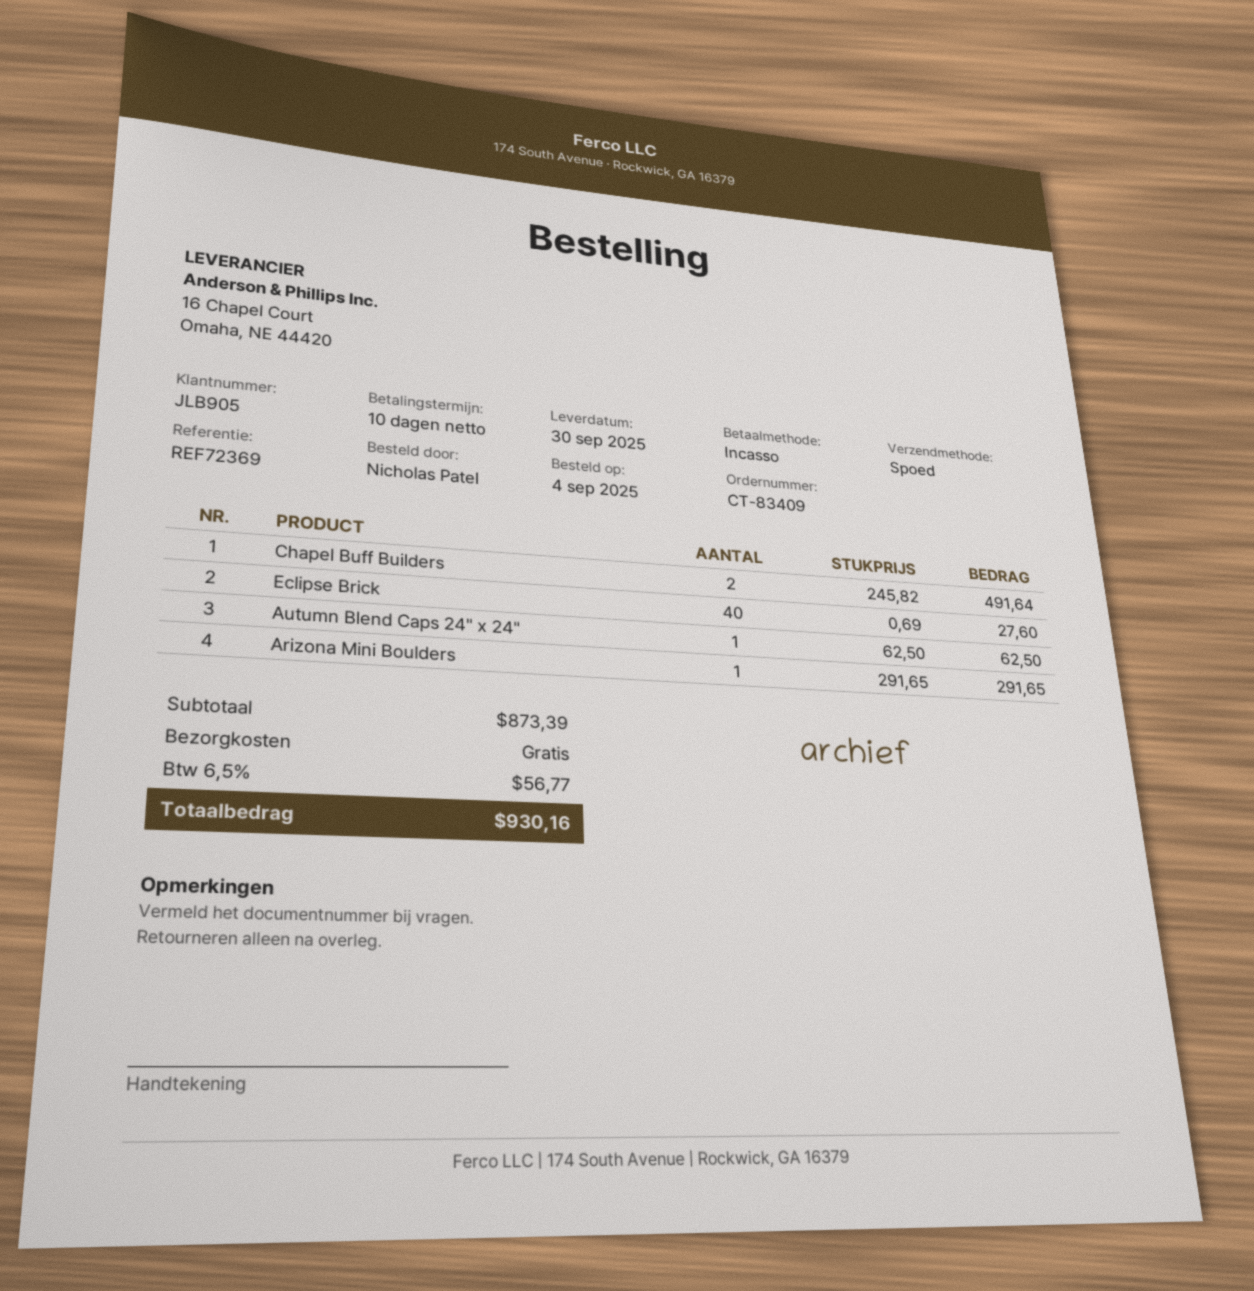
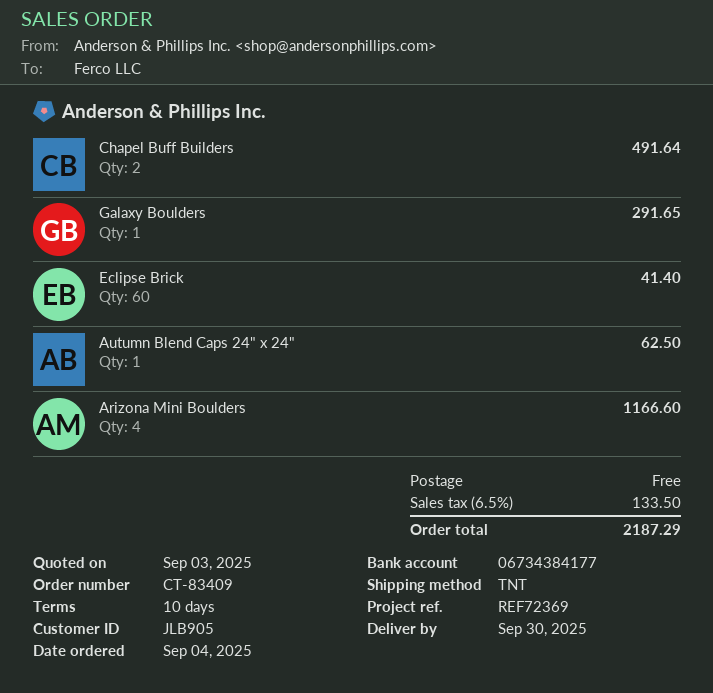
shipping method: express -> TNT
Eclipse Brick: 40 for 27.60 -> 60 for 41.40
Arizona Mini Boulders: 1 for 291.65 -> 4 for 1166.60
Galaxy Boulders: none -> 1 for 291.65
tax: 6.5% = 56.77 -> 6.5% = 133.50
total: 930.16 -> 2187.29

